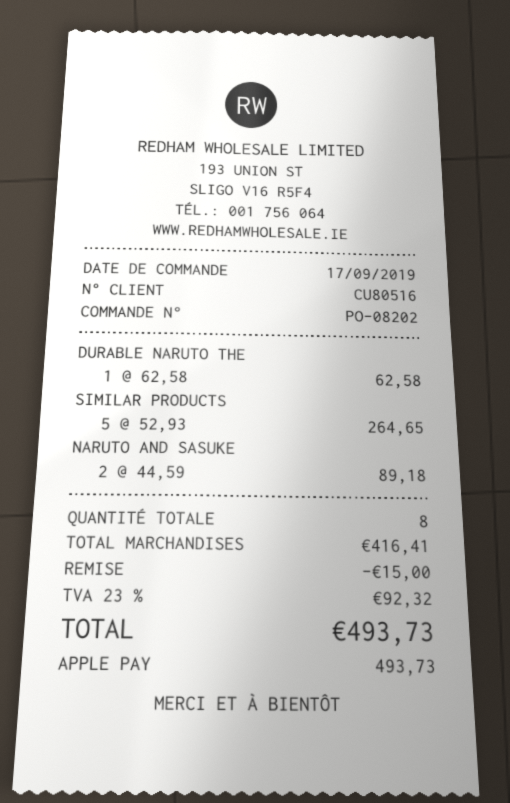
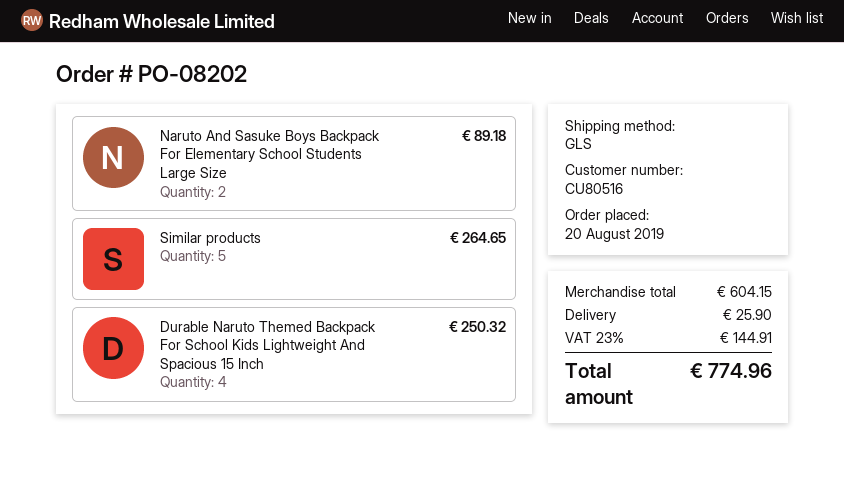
order date: 2019-09-17 -> 2019-08-20
DURABLE NARUTO THE: 1 for 62.58 -> 4 for 250.32
subtotal: 416.41 -> 604.15
discount: 15.00 -> none
shipping: none -> 25.90
tax: 23% = 92.32 -> 23% = 144.91
total: 493.73 -> 774.96

